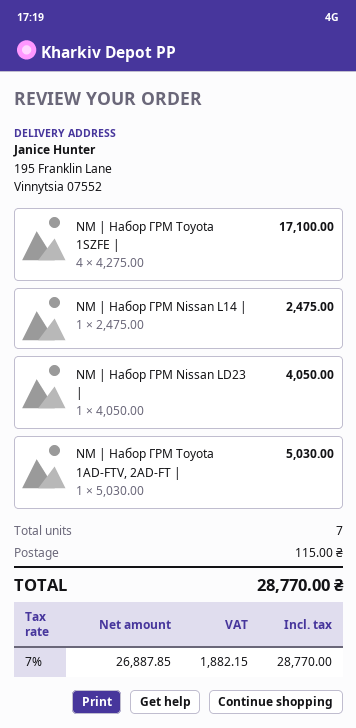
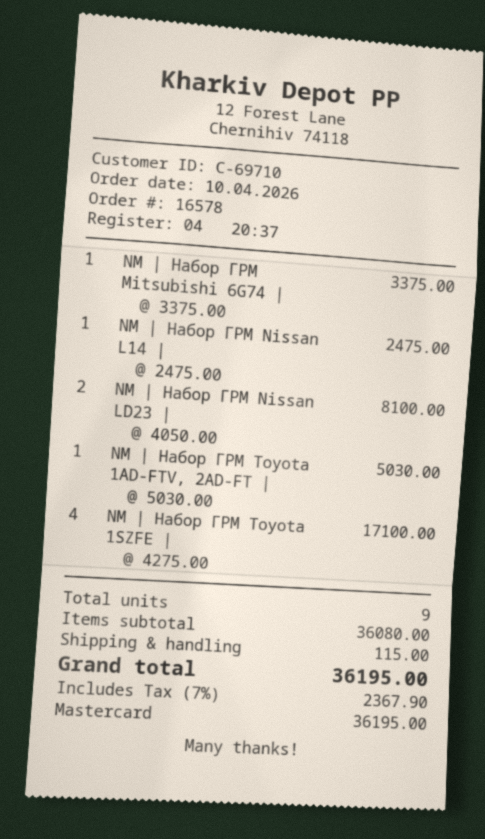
NM | Набор ГРМ Nissan LD23 |: 1 x 4050.00 = 4050.00 -> 2 x 4050.00 = 8100.00
NM | Набор ГРМ Mitsubishi 6G74 |: none -> 1 x 3375.00 = 3375.00
total quantity: 7 -> 9
tax: 7% = 1882.15 -> 7% = 2367.90
total: 28770.00 -> 36195.00

